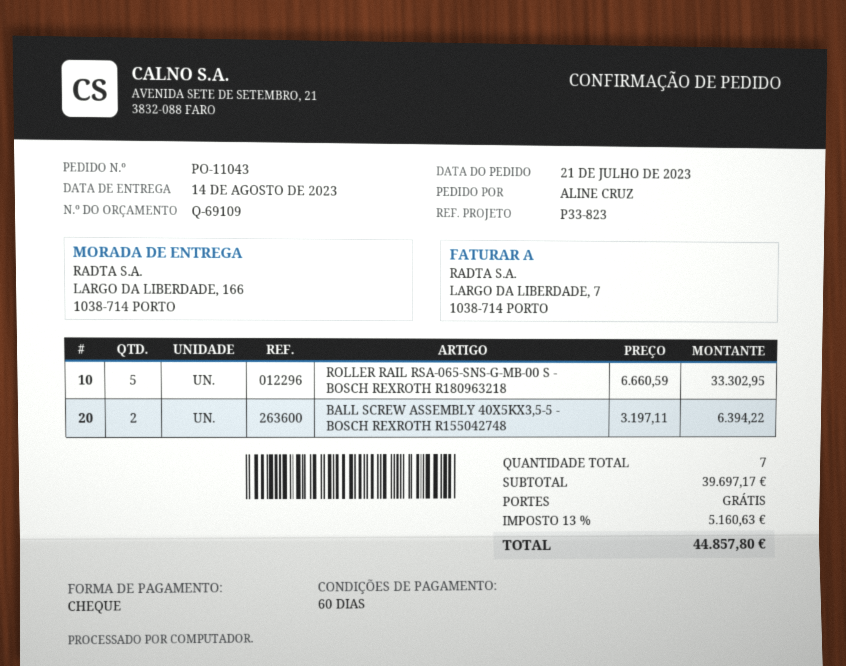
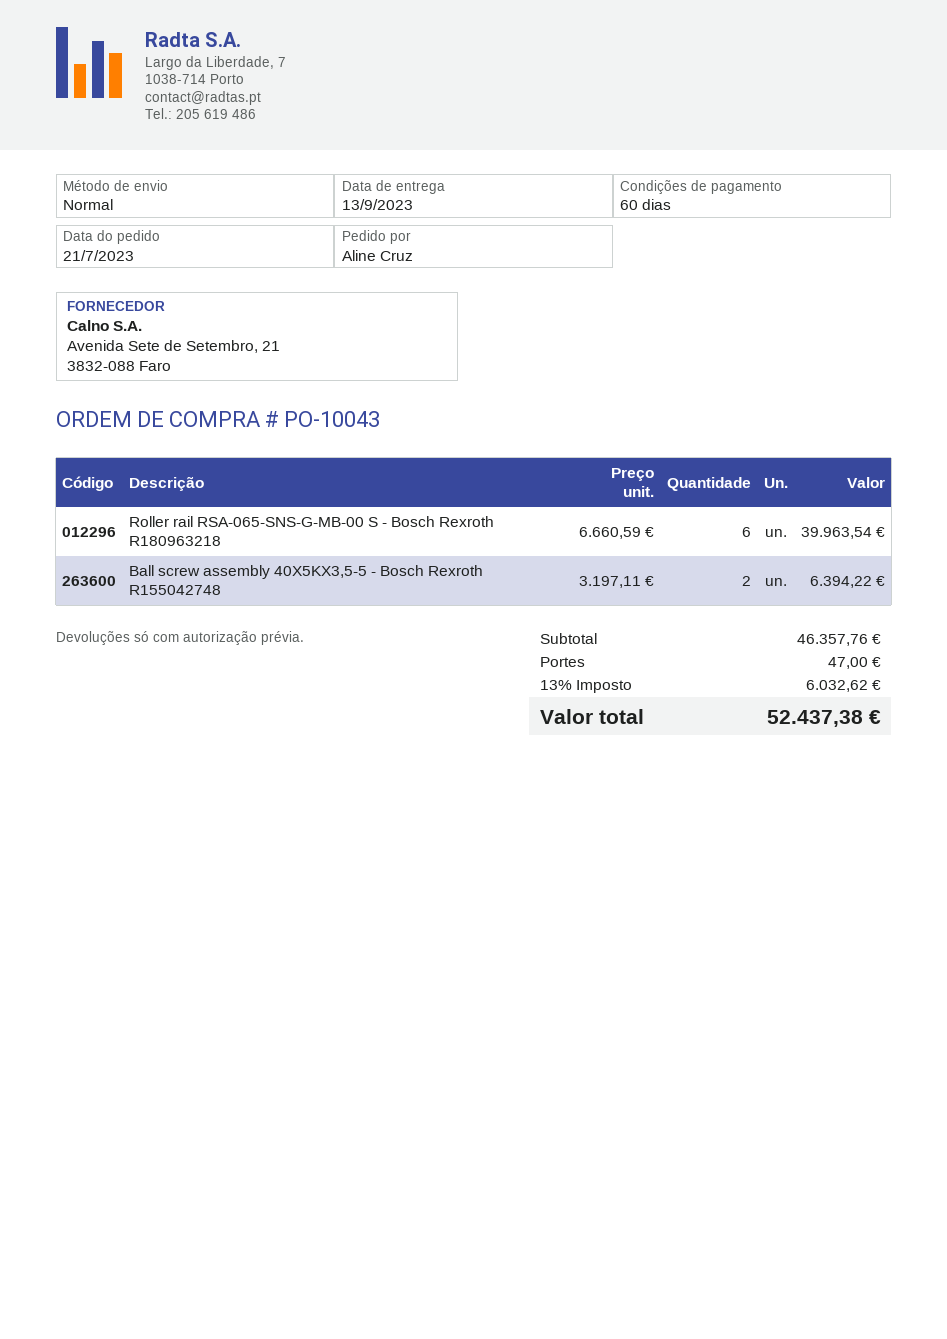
order number: PO-11043 -> PO-10043
delivery date: 2023-08-14 -> 2023-09-13
ROLLER RAIL RSA-065-SNS-G-MB-00 S - BOSCH REXROTH R180963218: 5 x 6660.59 = 33302.95 -> 6 x 6660.59 = 39963.54
subtotal: 39697.17 -> 46357.76
shipping: 0.00 -> 47.00
tax: 13% = 5160.63 -> 13% = 6032.62
total: 44857.80 -> 52437.38

